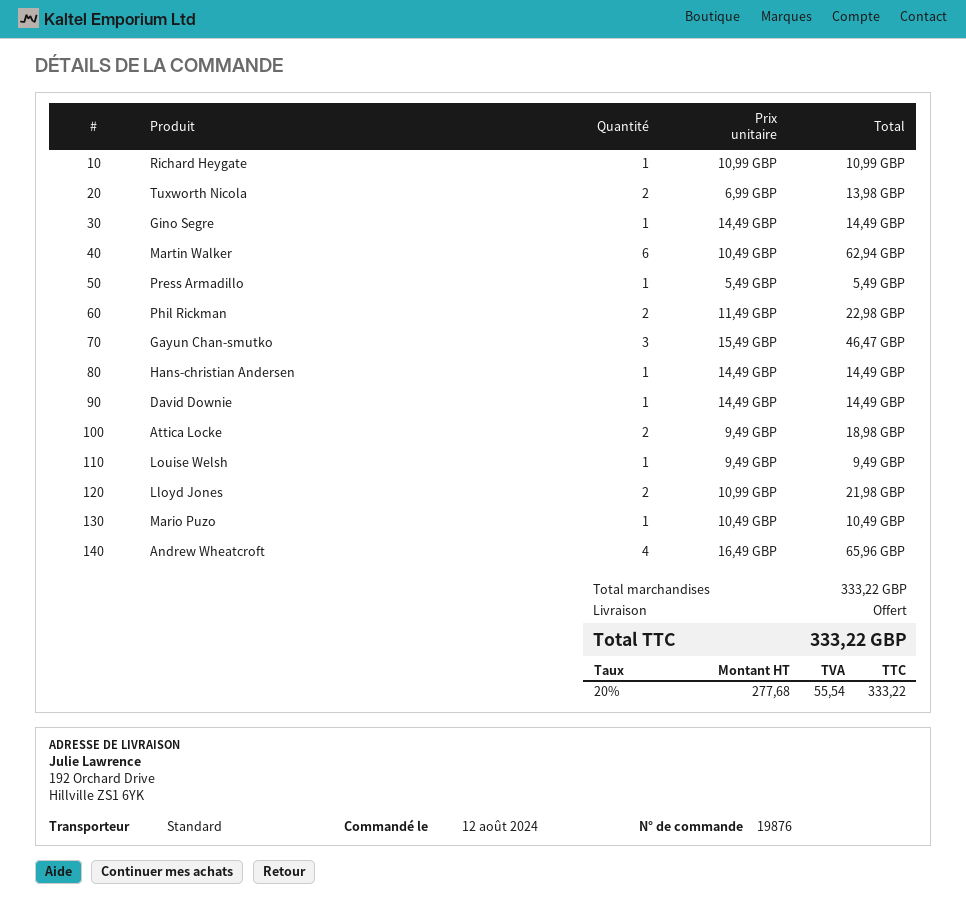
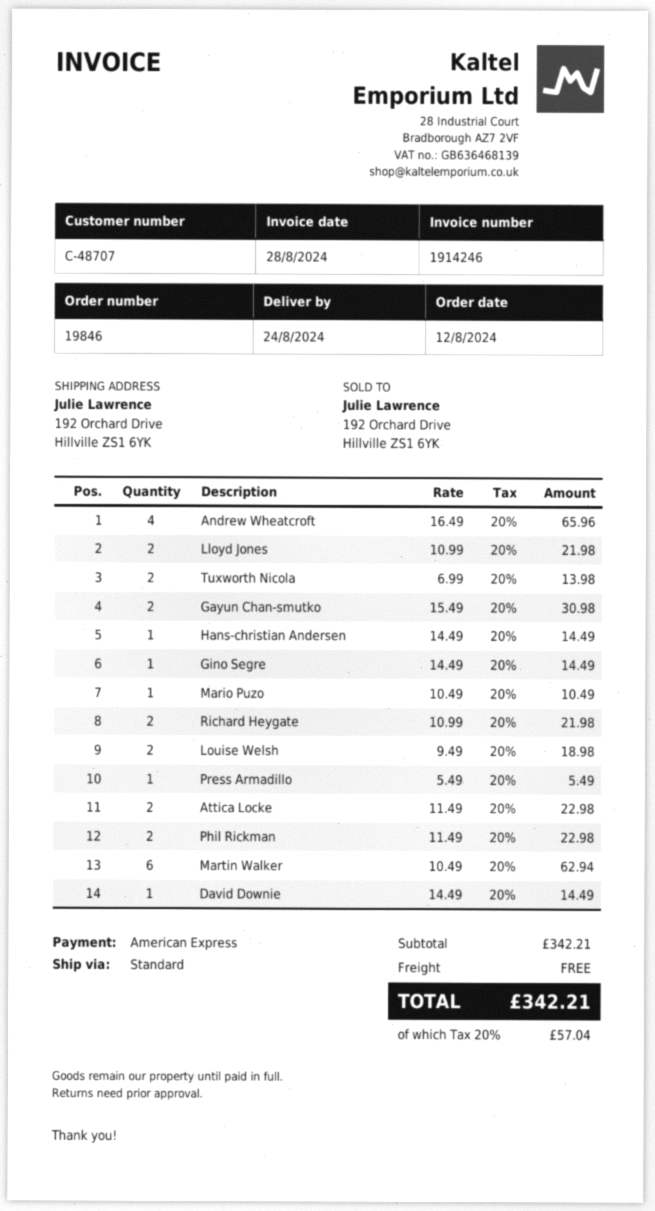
order number: 19876 -> 19846
Richard Heygate: 1 x 10.99 = 10.99 -> 2 x 10.99 = 21.98
Gayun Chan-smutko: 3 x 15.49 = 46.47 -> 2 x 15.49 = 30.98
Attica Locke: 2 x 9.49 = 18.98 -> 2 x 11.49 = 22.98
Louise Welsh: 1 x 9.49 = 9.49 -> 2 x 9.49 = 18.98
subtotal: 333.22 -> 342.21
tax: 20% = 55.54 -> 20% = 57.04
total: 333.22 -> 342.21

